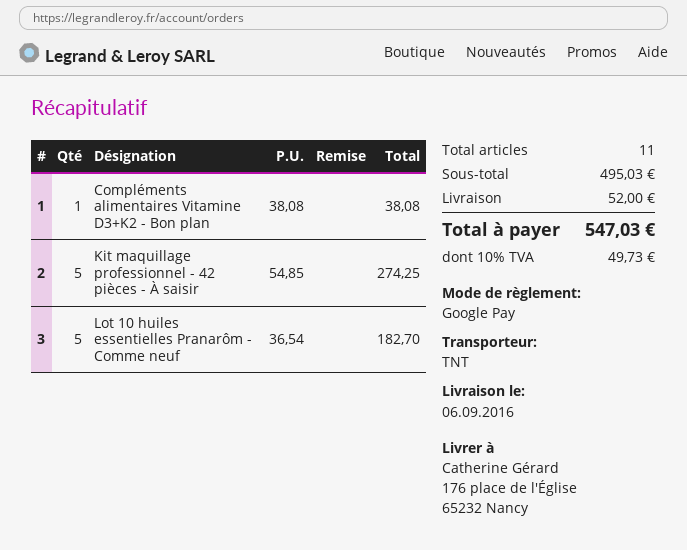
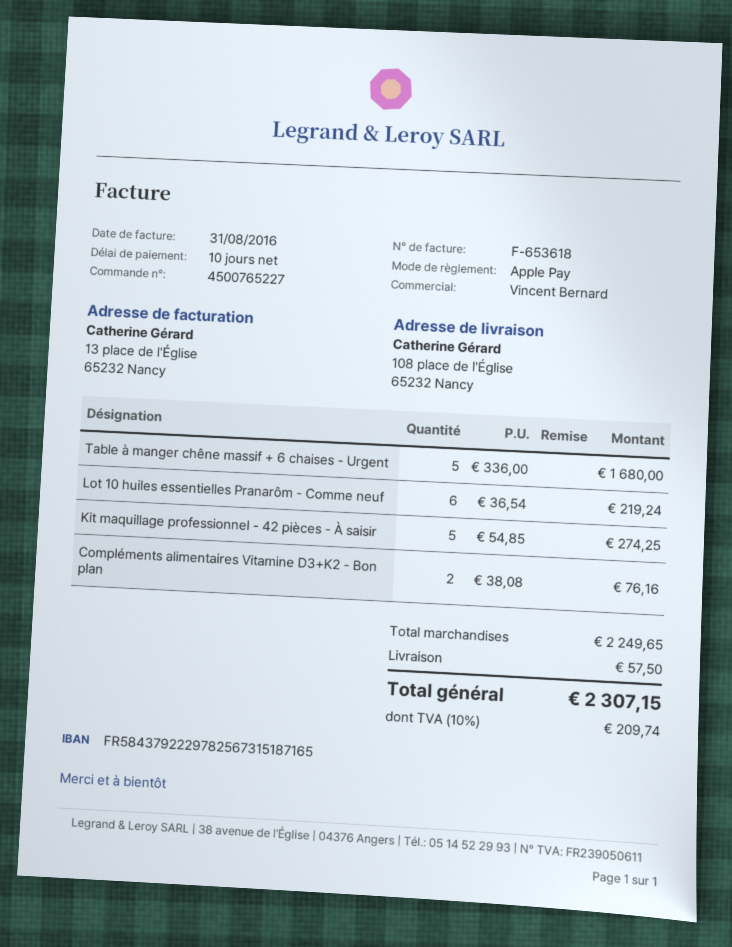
payment method: Google Pay -> Apple Pay
ship to: 176 place de l'Église, 65232 Nancy -> 108 place de l'Église, 65232 Nancy
Compléments alimentaires Vitamine D3+K2 - Bon plan: 1 x 38.08 = 38.08 -> 2 x 38.08 = 76.16
Lot 10 huiles essentielles Pranarôm - Comme neuf: 5 x 36.54 = 182.70 -> 6 x 36.54 = 219.24
Table à manger chêne massif + 6 chaises - Urgent: none -> 5 x 336.00 = 1680.00
subtotal: 495.03 -> 2249.65
shipping: 52.00 -> 57.50
tax: 10% = 49.73 -> 10% = 209.74
total: 547.03 -> 2307.15

